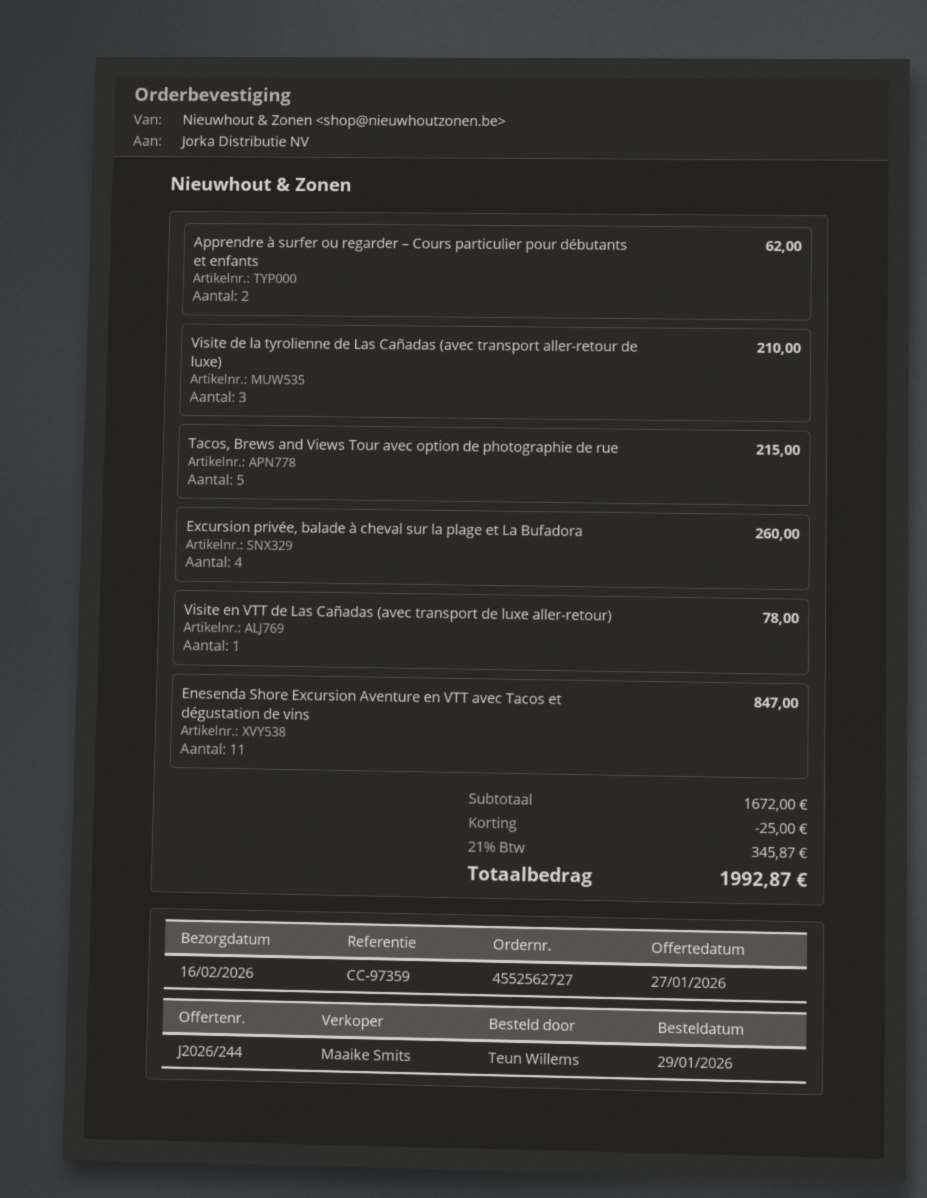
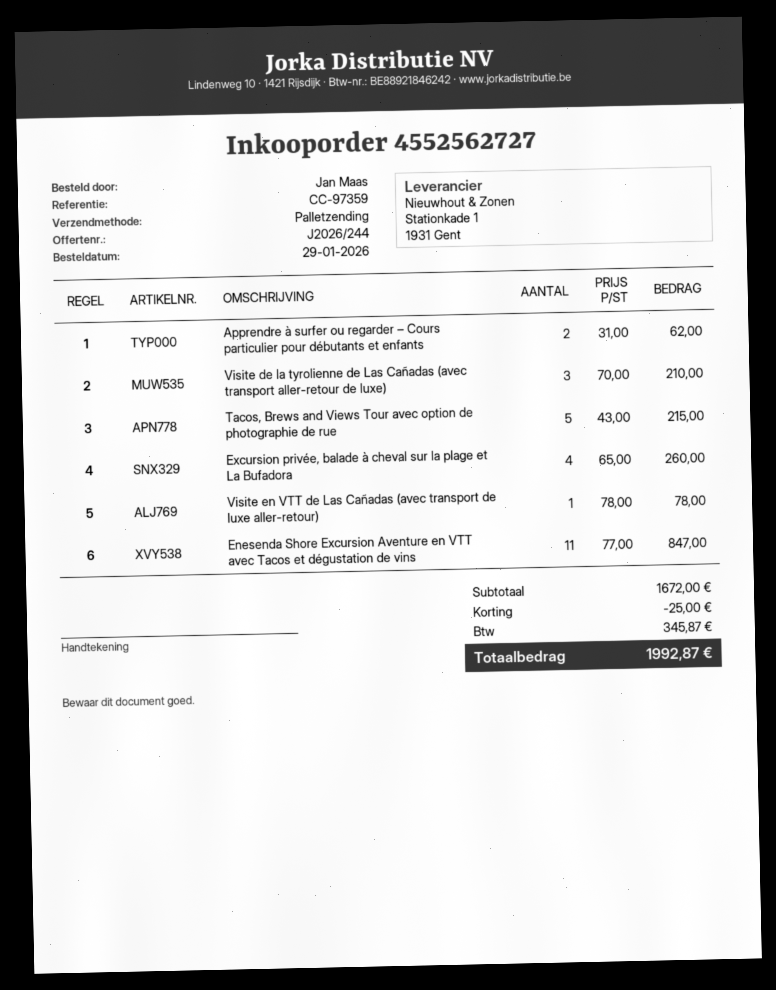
ordered by: Teun Willems -> Jan Maas

